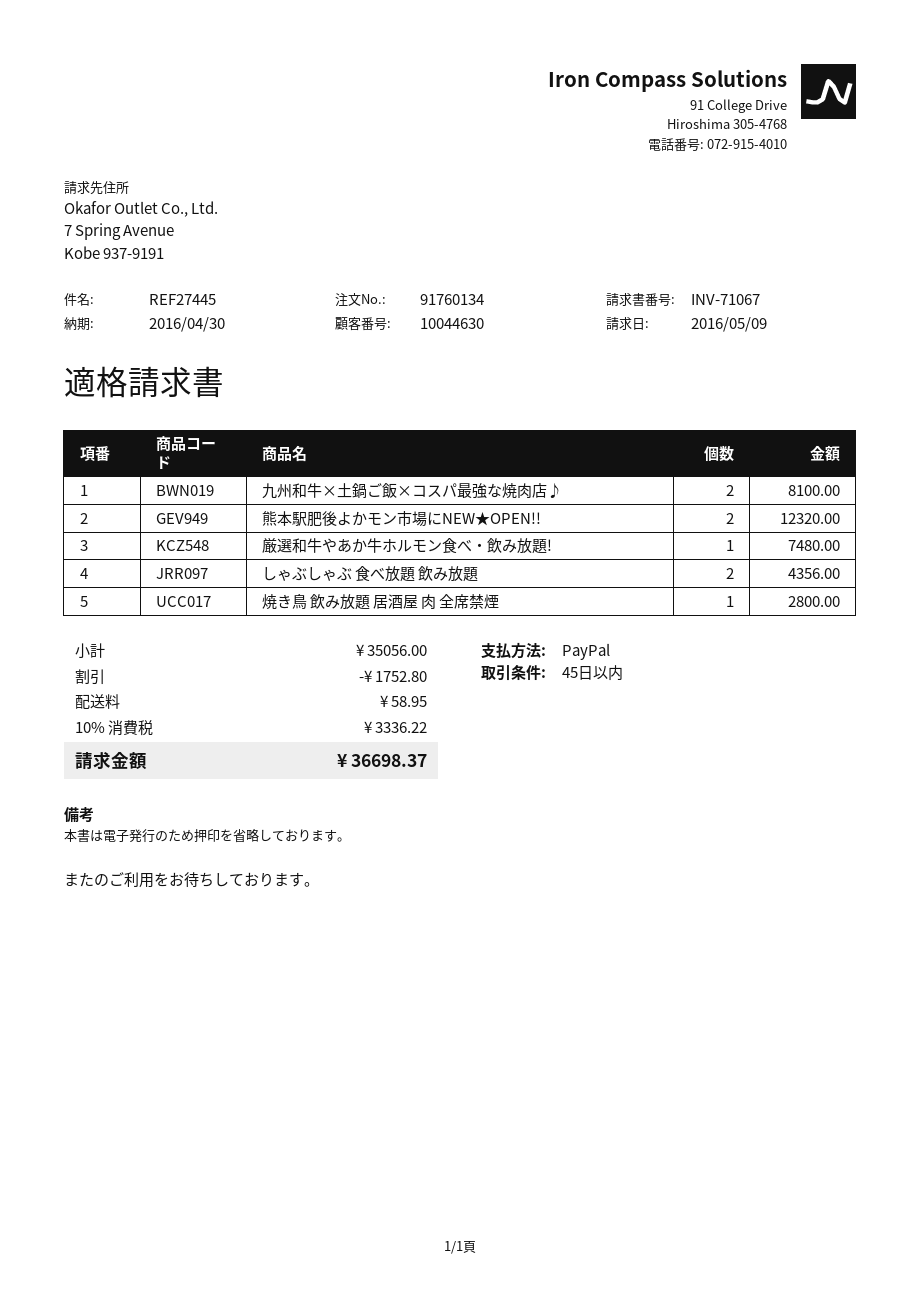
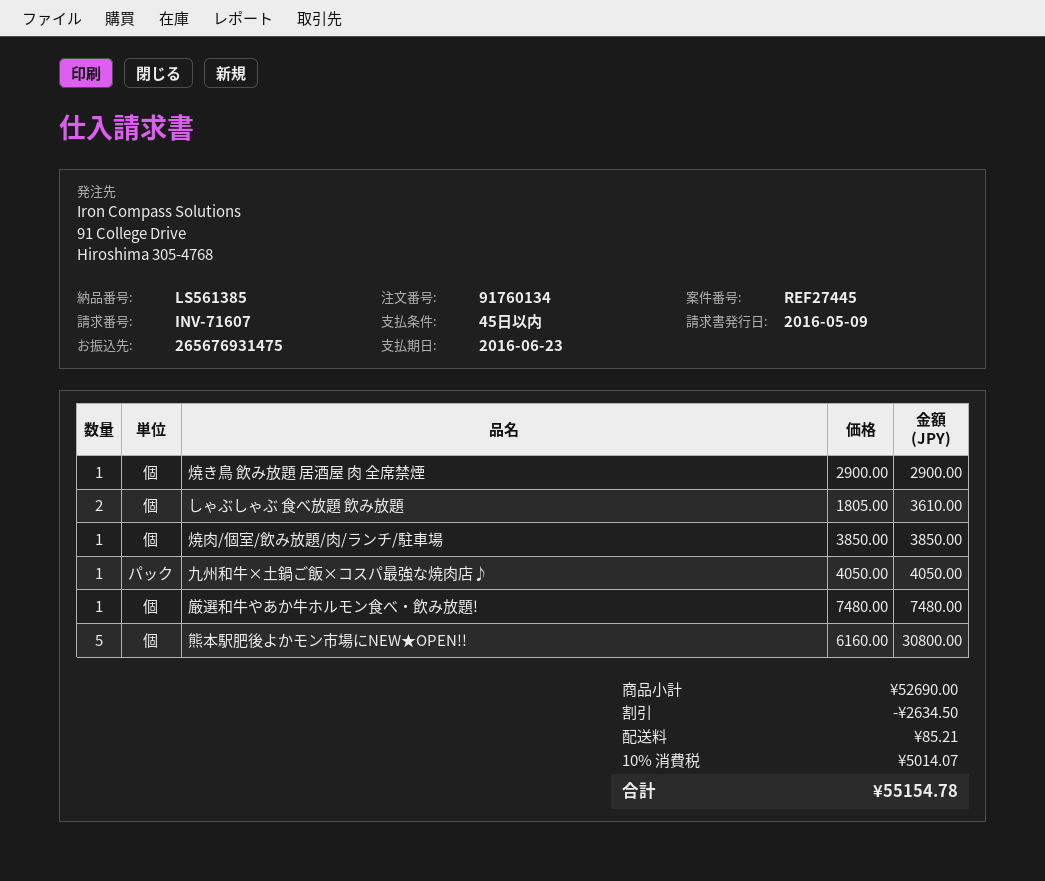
invoice number: INV-71067 -> INV-71607
九州和牛×土鍋ご飯×コスパ最強な焼肉店♪: 2 for 8100.00 -> 1 for 4050.00
熊本駅肥後よかモン市場にNEW★OPEN!!: 2 for 12320.00 -> 5 for 30800.00
しゃぶしゃぶ 食べ放題 飲み放題: 2 for 4356.00 -> 2 for 3610.00
焼き鳥 飲み放題 居酒屋 肉 全席禁煙: 1 for 2800.00 -> 1 for 2900.00
焼肉/個室/飲み放題/肉/ランチ/駐車場: none -> 1 for 3850.00
subtotal: 35056.00 -> 52690.00
discount: 1752.80 -> 2634.50
shipping: 58.95 -> 85.21
tax: 10% = 3336.22 -> 10% = 5014.07
total: 36698.37 -> 55154.78

